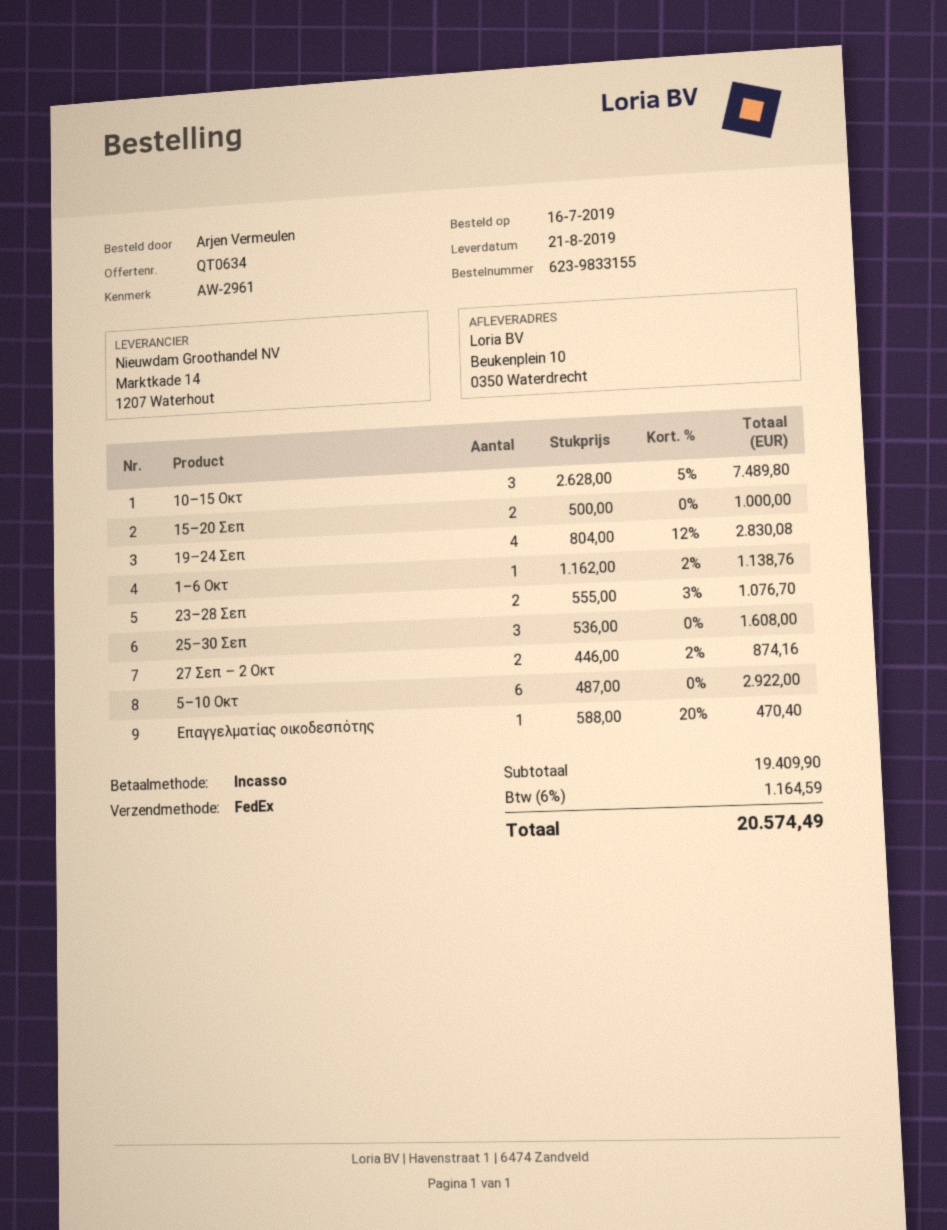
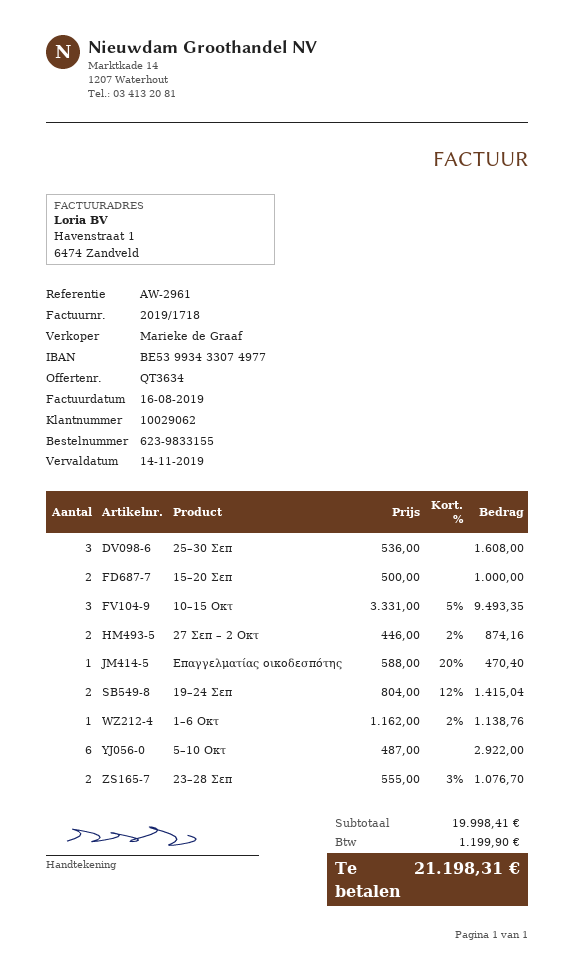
quote number: QT0634 -> QT3634
10–15 Οκτ: 3 x 2628.00 - 5% = 7489.80 -> 3 x 3331.00 - 5% = 9493.35
19–24 Σεπ: 4 x 804.00 - 12% = 2830.08 -> 2 x 804.00 - 12% = 1415.04
subtotal: 19409.90 -> 19998.41
tax: 1164.59 -> 1199.90
total: 20574.49 -> 21198.31

